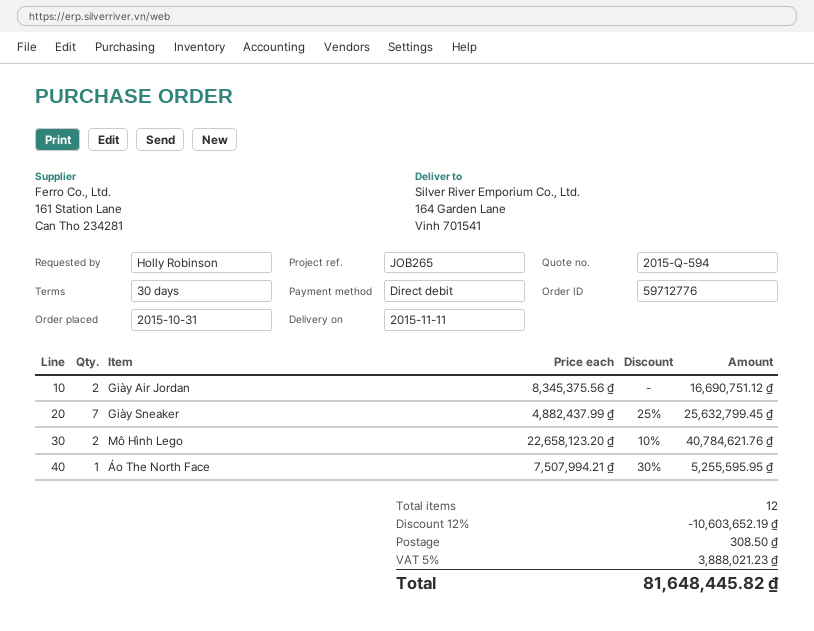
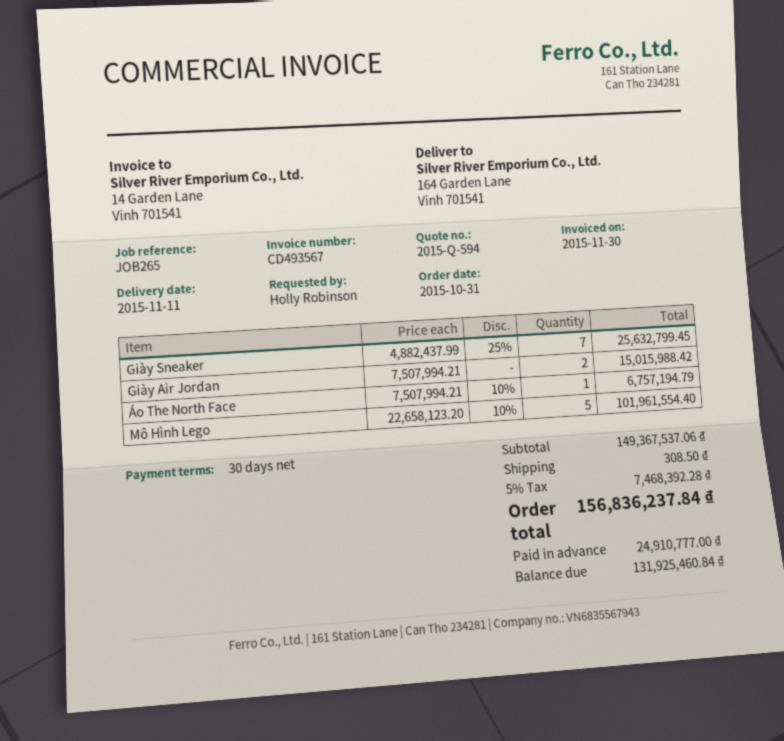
Giày Air Jordan: 2 x 8345375.56 = 16690751.12 -> 2 x 7507994.21 = 15015988.42
Mô Hình Lego: 2 x 22658123.20 - 10% = 40784621.76 -> 5 x 22658123.20 - 10% = 101961554.40
Áo The North Face: 1 x 7507994.21 - 30% = 5255595.95 -> 1 x 7507994.21 - 10% = 6757194.79
discount: 12% = 10603652.19 -> none
tax: 5% = 3888021.23 -> 5% = 7468392.28
total: 81648445.82 -> 156836237.84

